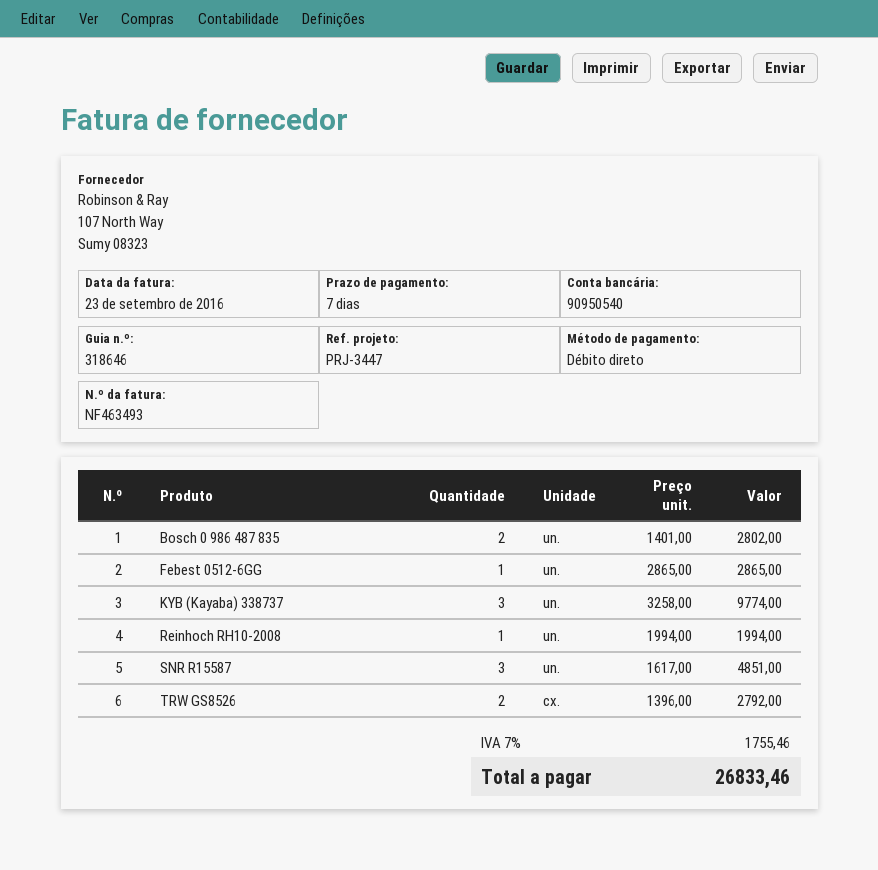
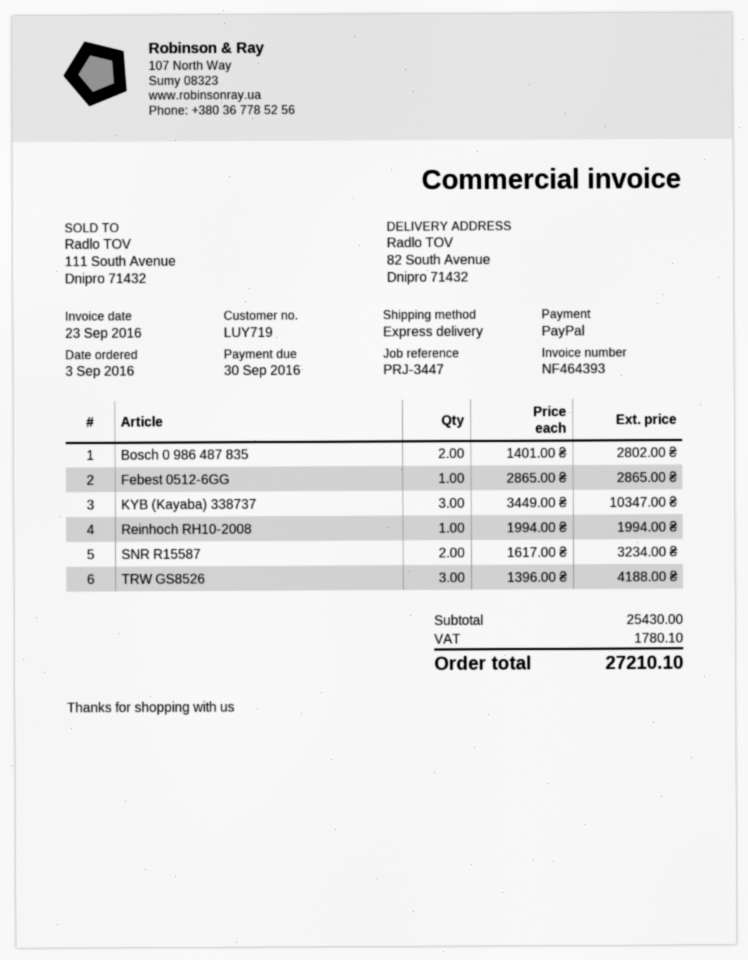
invoice number: NF463493 -> NF464393
payment method: direct debit -> PayPal
KYB (Kayaba) 338737: 3 x 3258.00 = 9774.00 -> 3 x 3449.00 = 10347.00
SNR R15587: 3 x 1617.00 = 4851.00 -> 2 x 1617.00 = 3234.00
TRW GS8526: 2 x 1396.00 = 2792.00 -> 3 x 1396.00 = 4188.00
tax: 1755.46 -> 1780.10
total: 26833.46 -> 27210.10

